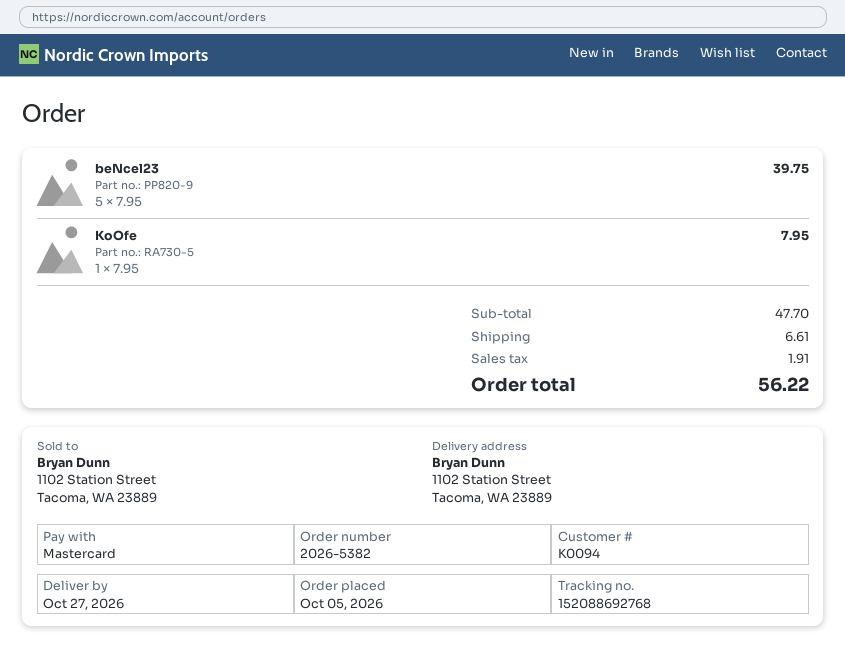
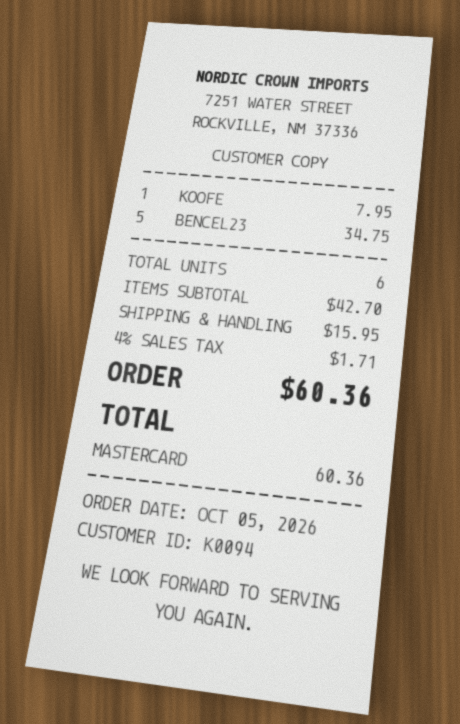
beNcel23: 5 for 39.75 -> 5 for 34.75
subtotal: 47.70 -> 42.70
shipping: 6.61 -> 15.95
tax: 1.91 -> 1.71
total: 56.22 -> 60.36

